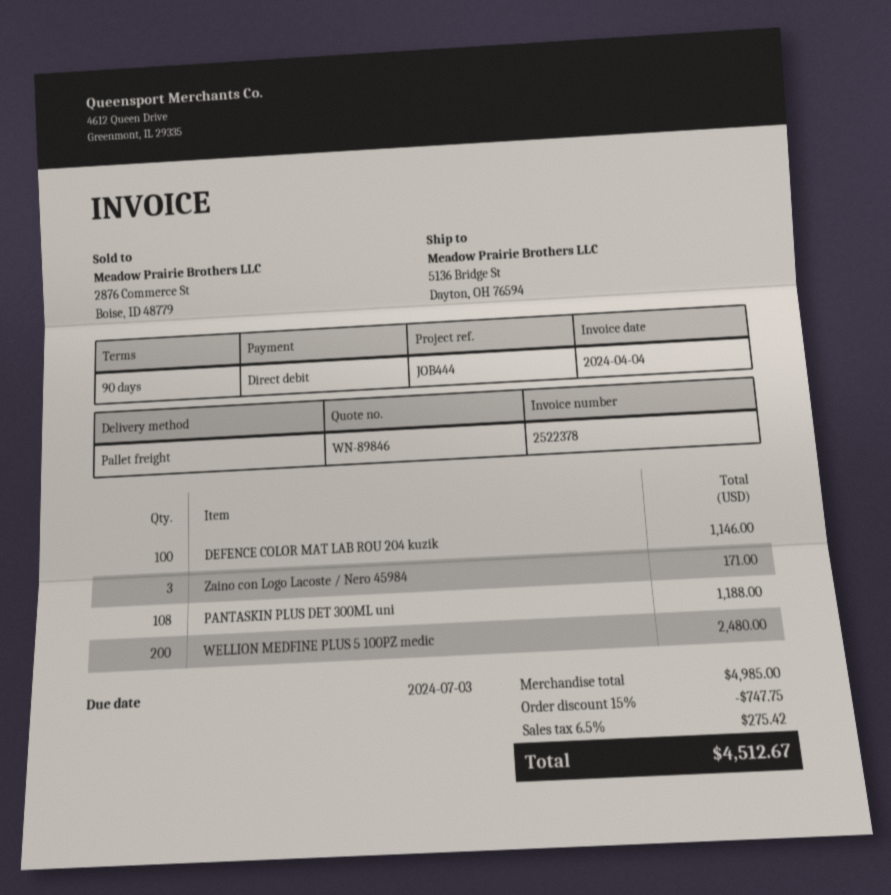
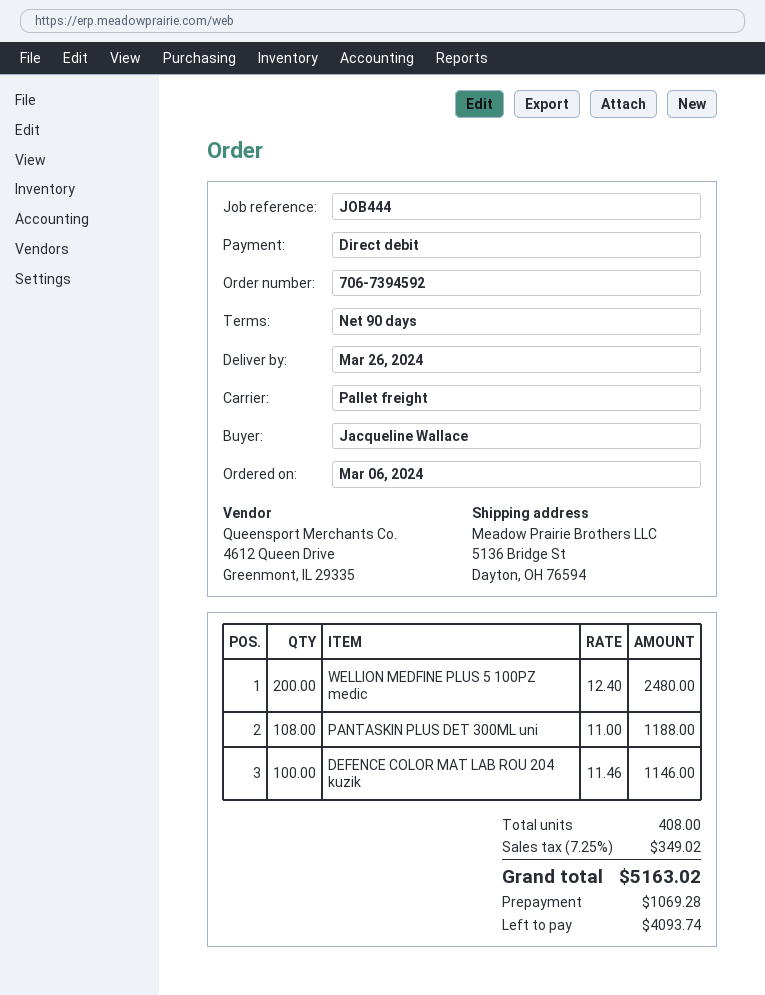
Zaino con Logo Lacoste / Nero 45984: 3 for 171.00 -> none
discount: 15% = 747.75 -> none
tax: 6.5% = 275.42 -> 7.25% = 349.02
total: 4512.67 -> 5163.02

